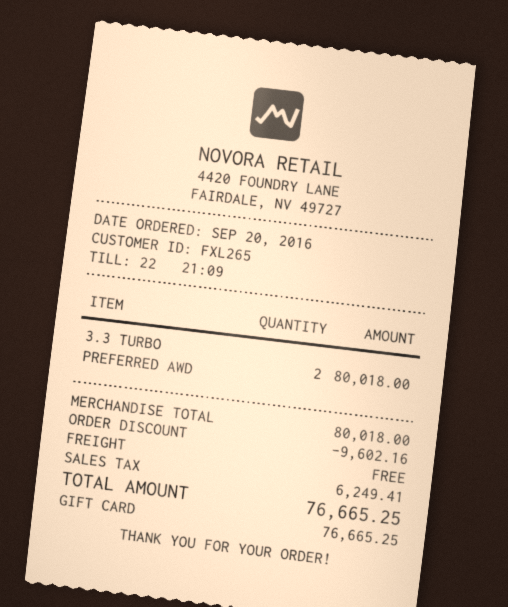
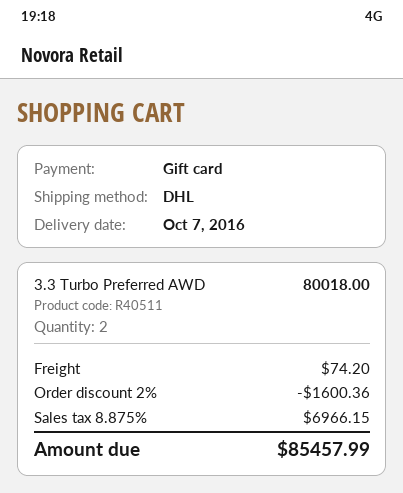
discount: 9602.16 -> 1600.36
shipping: 0.00 -> 74.20
tax: 6249.41 -> 6966.15
total: 76665.25 -> 85457.99

